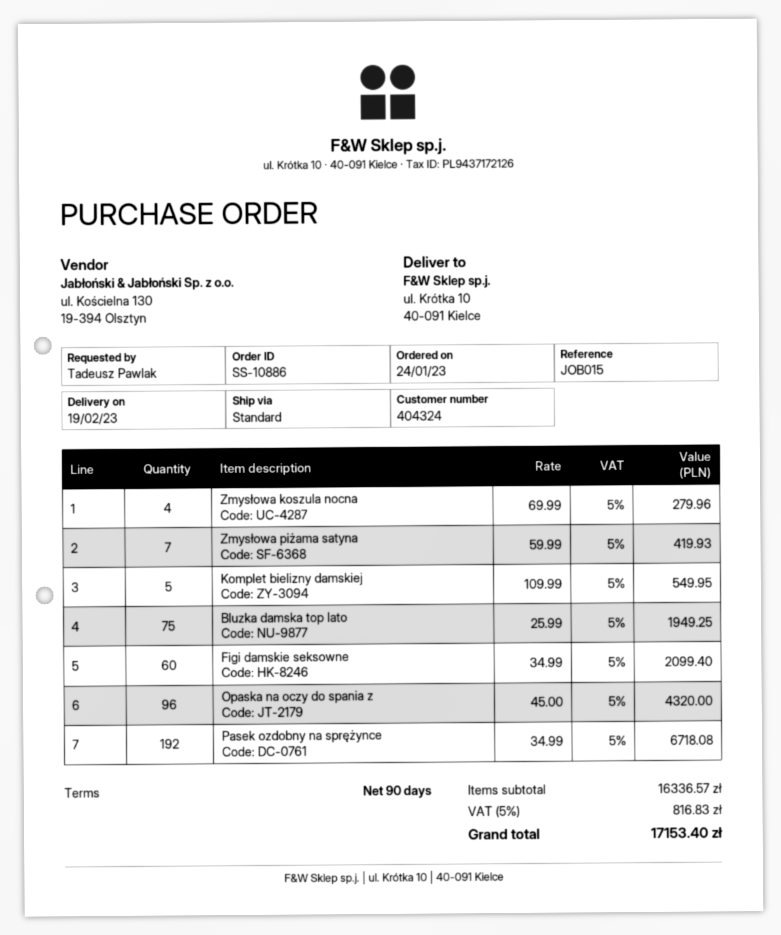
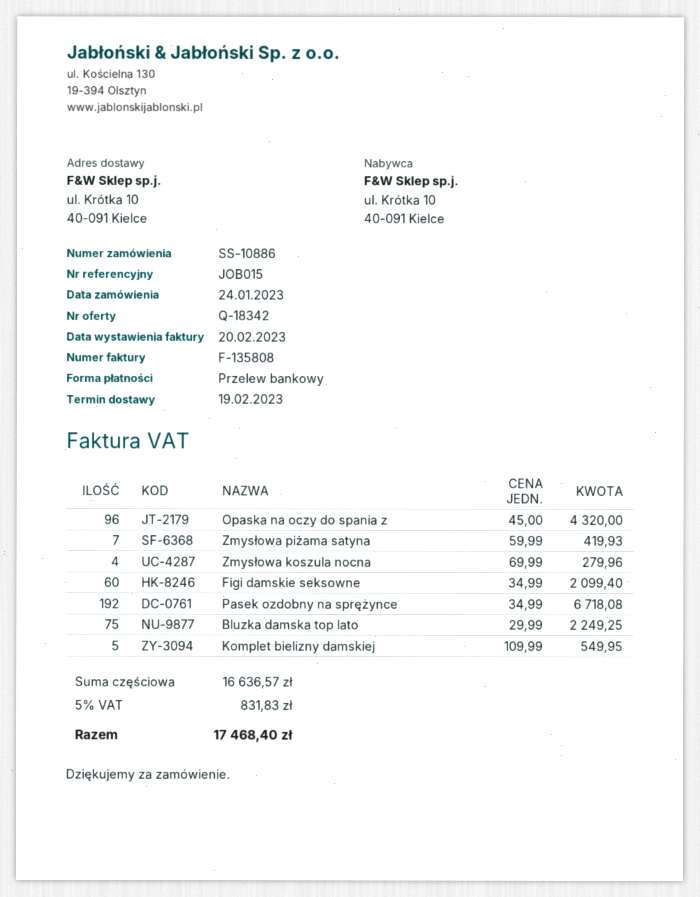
Bluzka damska top lato: 75 x 25.99 = 1949.25 -> 75 x 29.99 = 2249.25
subtotal: 16336.57 -> 16636.57
tax: 5% = 816.83 -> 5% = 831.83
total: 17153.40 -> 17468.40

